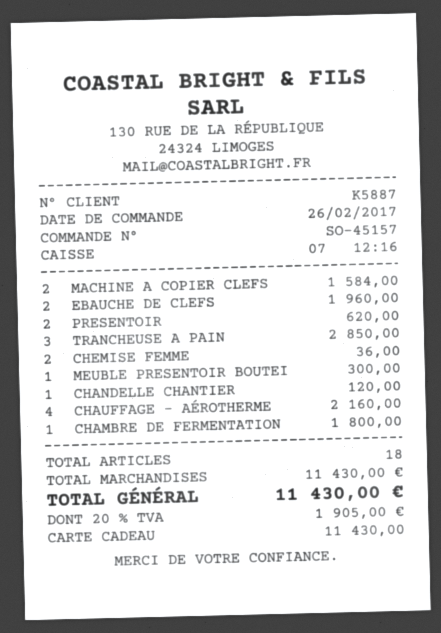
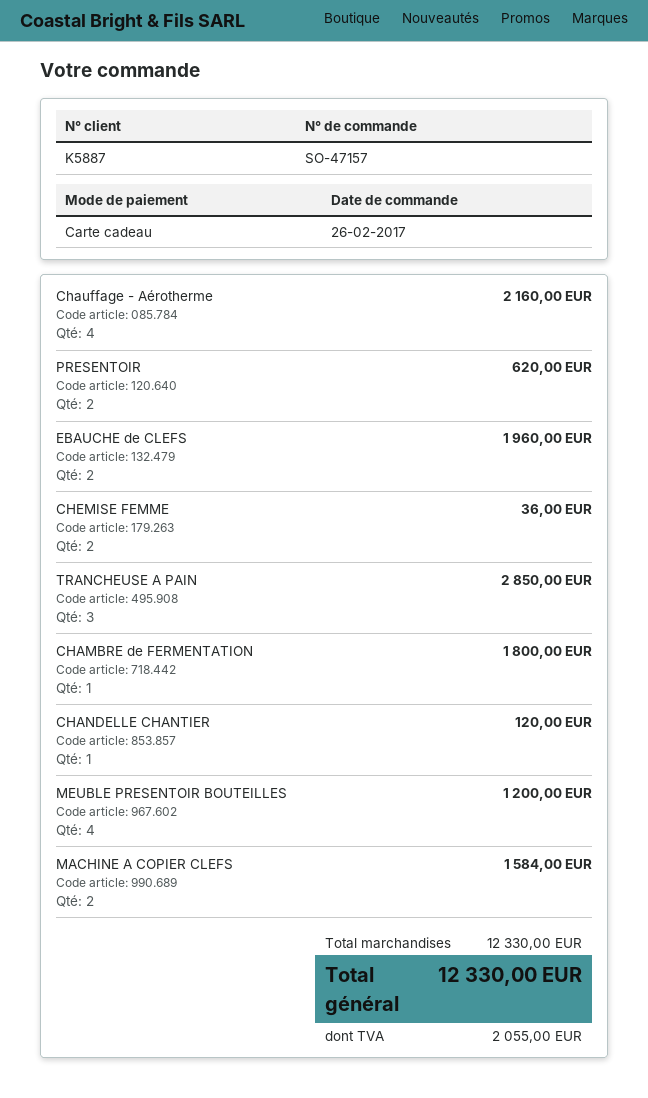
order number: SO-45157 -> SO-47157
MEUBLE PRESENTOIR BOUTEI: 1 for 300.00 -> 4 for 1200.00
subtotal: 11430.00 -> 12330.00
tax: 1905.00 -> 2055.00
total: 11430.00 -> 12330.00

